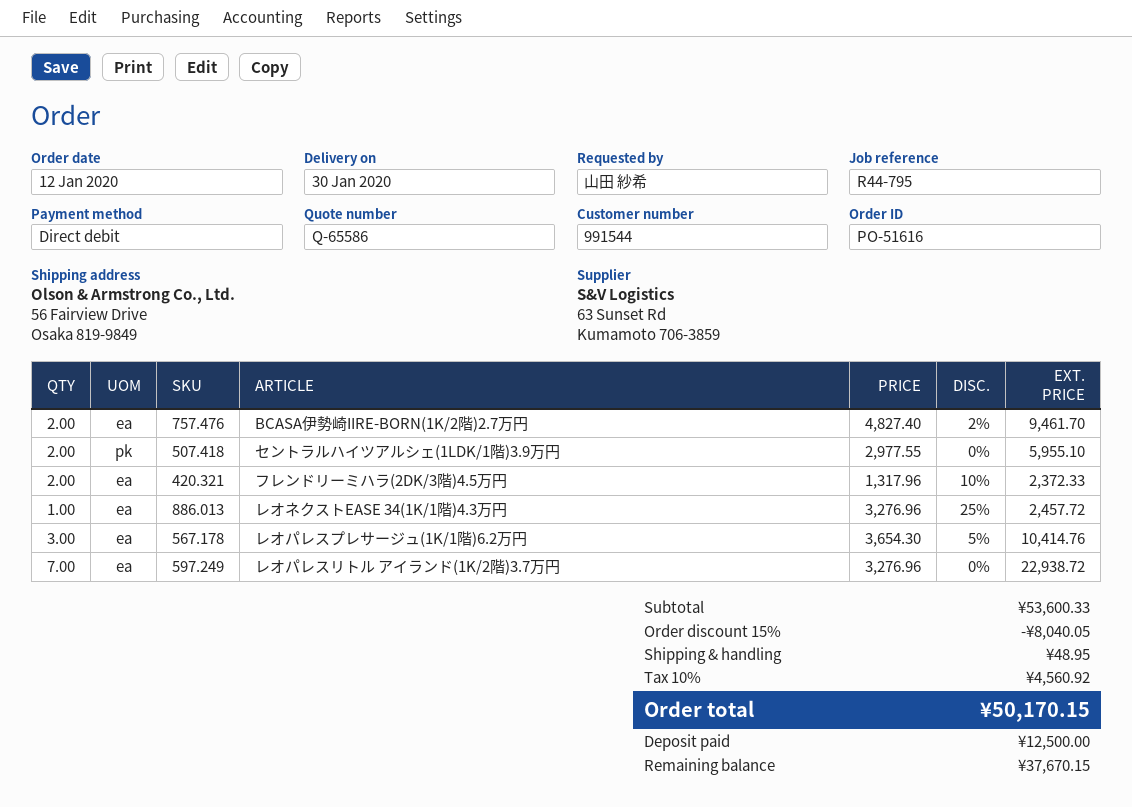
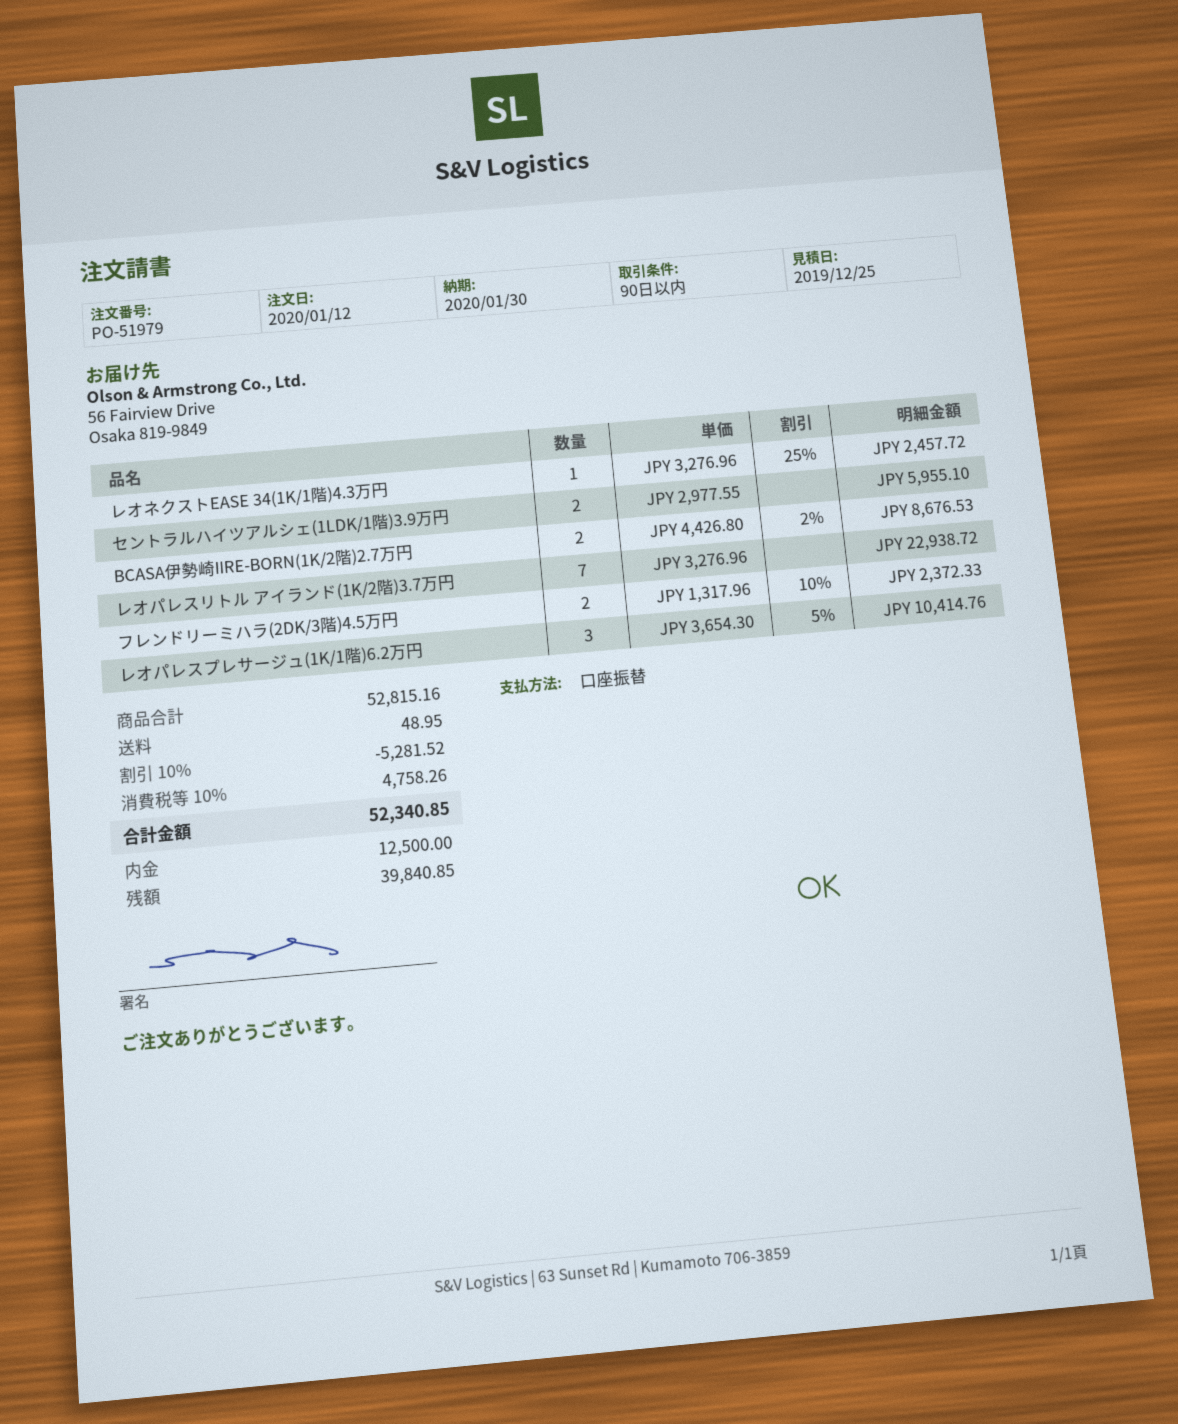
order number: PO-51616 -> PO-51979
BCASA伊勢崎IIRE-BORN(1K/2階)2.7万円: 2 x 4827.40 - 2% = 9461.70 -> 2 x 4426.80 - 2% = 8676.53
subtotal: 53600.33 -> 52815.16
discount: 15% = 8040.05 -> 10% = 5281.52
tax: 10% = 4560.92 -> 10% = 4758.26
total: 50170.15 -> 52340.85
balance: 37670.15 -> 39840.85

